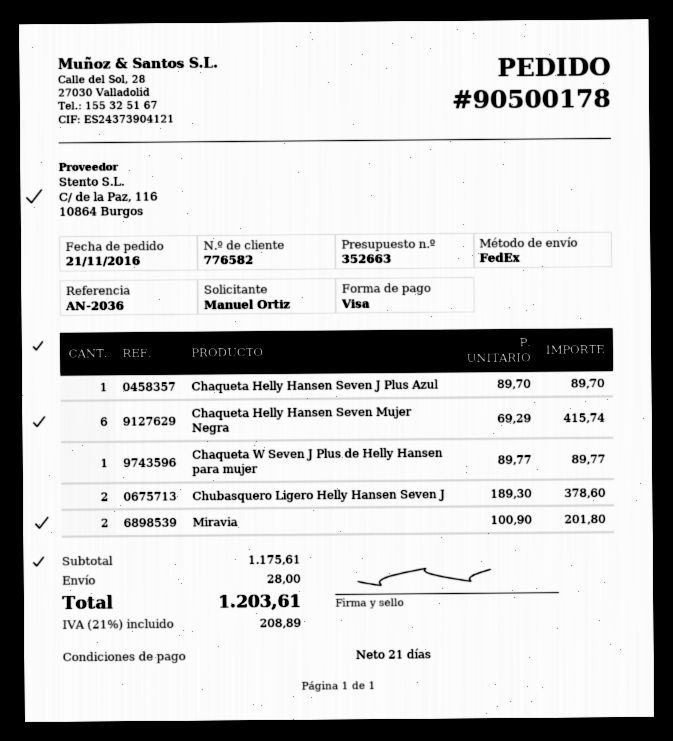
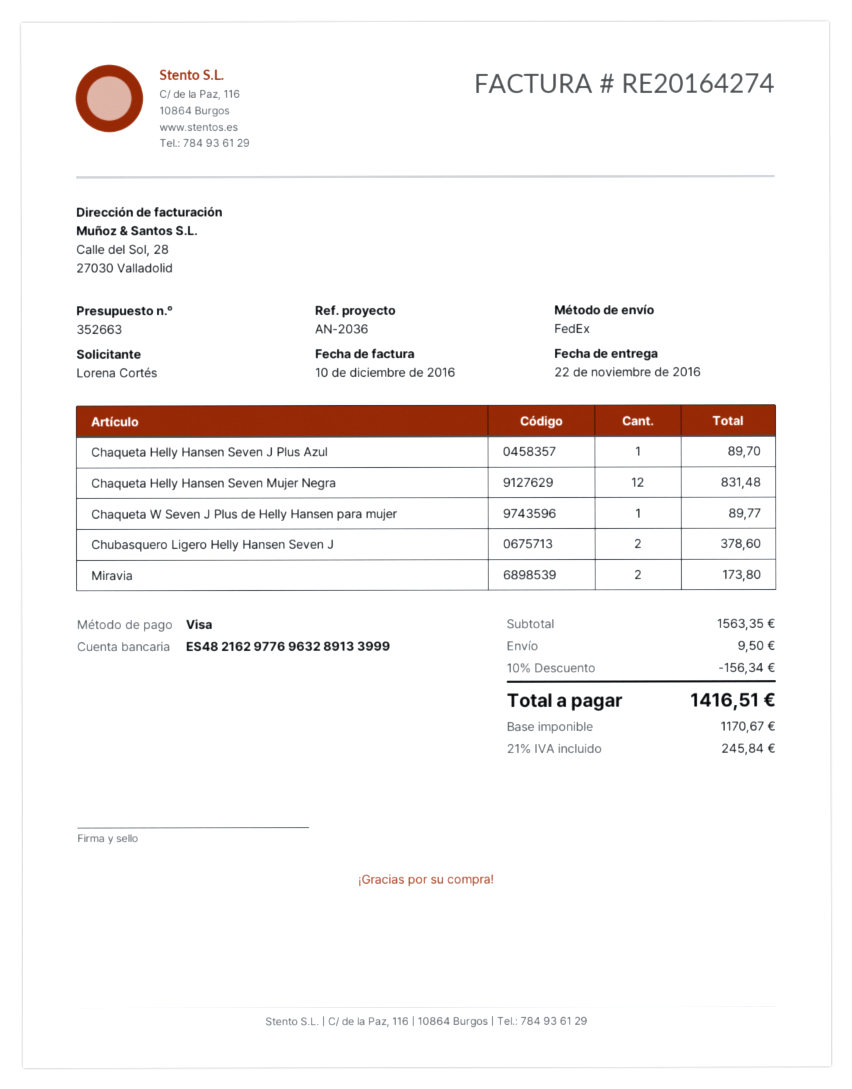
ordered by: Manuel Ortiz -> Lorena Cortés
Chaqueta Helly Hansen Seven Mujer Negra: 6 for 415.74 -> 12 for 831.48
Miravia: 2 for 201.80 -> 2 for 173.80
subtotal: 1175.61 -> 1563.35
discount: none -> 10% = 156.34
shipping: 28.00 -> 9.50
tax: 21% = 208.89 -> 21% = 245.84
total: 1203.61 -> 1416.51

